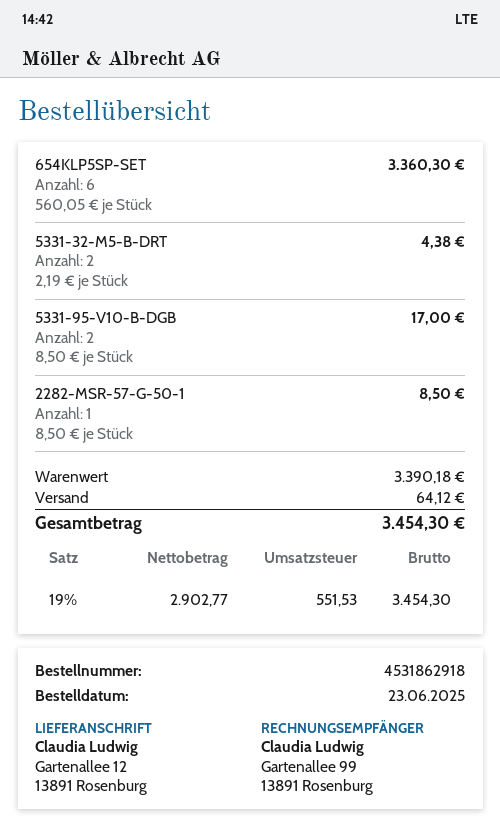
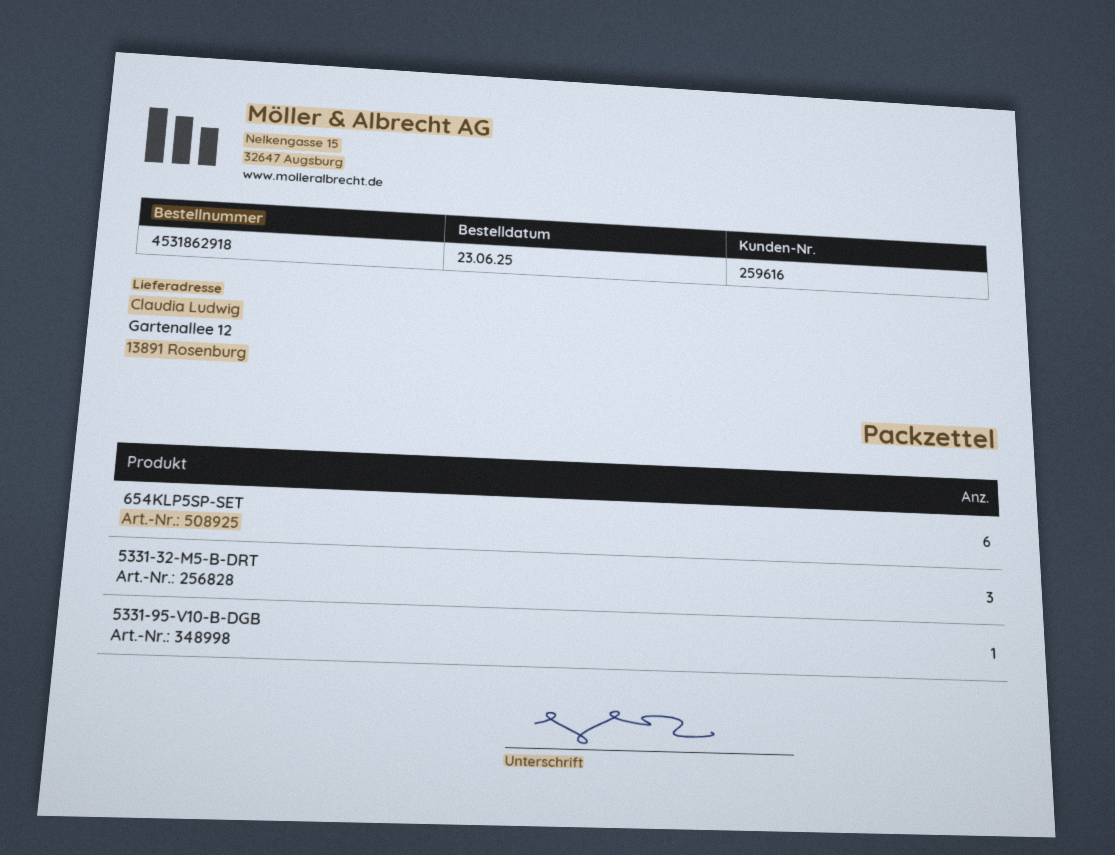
5331-32-M5-B-DRT: 2 -> 3
5331-95-V10-B-DGB: 2 -> 1
2282-MSR-57-G-50-1: 1 -> none

